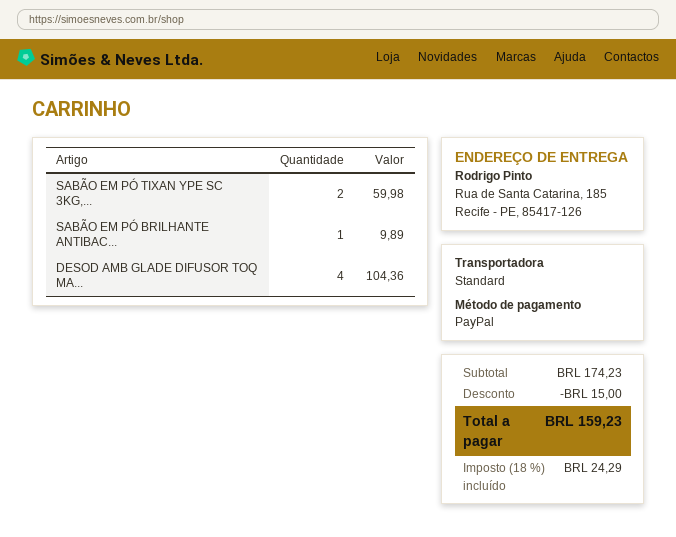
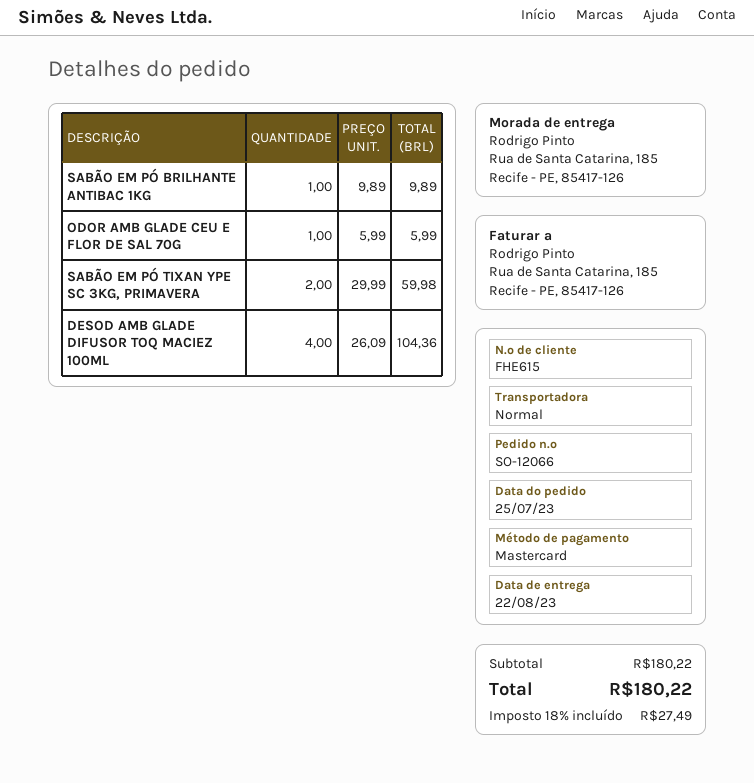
payment method: PayPal -> Mastercard
ODOR AMB GLADE CEU E FLOR DE SAL 70G: none -> 1 for 5.99
subtotal: 174.23 -> 180.22
discount: 15.00 -> none
tax: 18% = 24.29 -> 18% = 27.49
total: 159.23 -> 180.22

